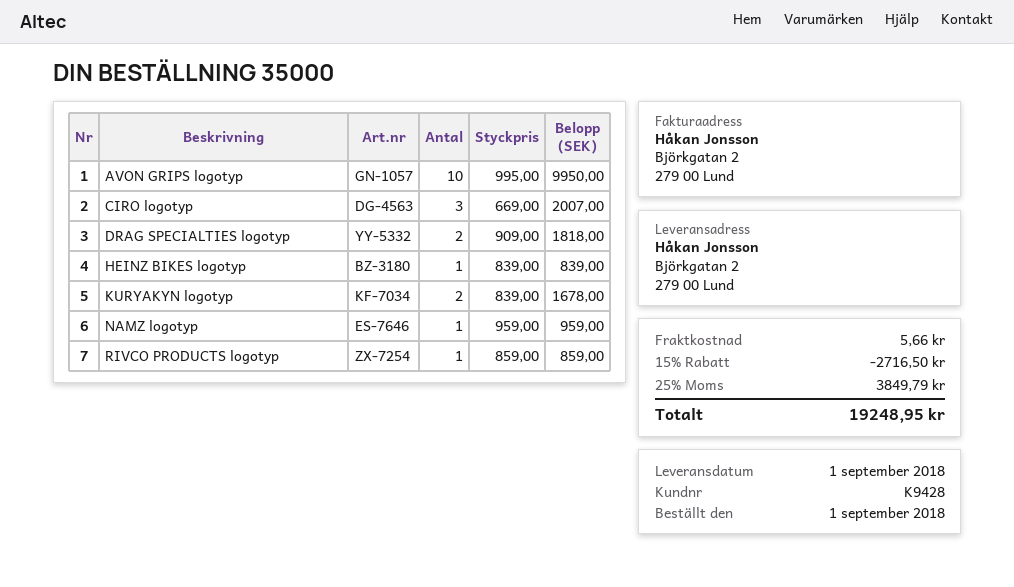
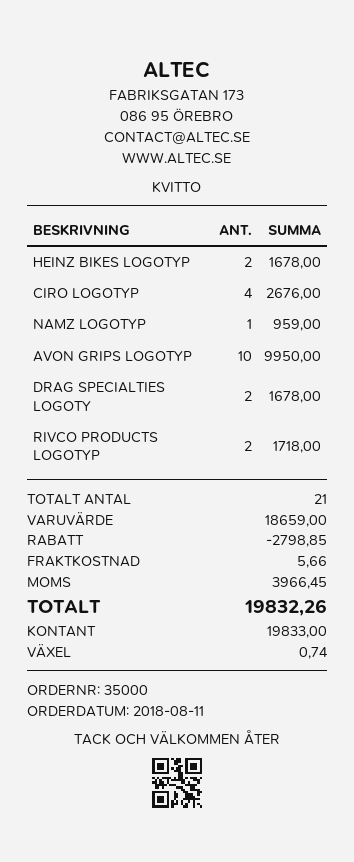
order date: 2018-09-01 -> 2018-08-11
CIRO logotyp: 3 for 2007.00 -> 4 for 2676.00
DRAG SPECIALTIES logotyp: 2 for 1818.00 -> 2 for 1678.00
HEINZ BIKES logotyp: 1 for 839.00 -> 2 for 1678.00
KURYAKYN logotyp: 2 for 1678.00 -> none
RIVCO PRODUCTS logotyp: 1 for 859.00 -> 2 for 1718.00
discount: 2716.50 -> 2798.85
tax: 3849.79 -> 3966.45
total: 19248.95 -> 19832.26

